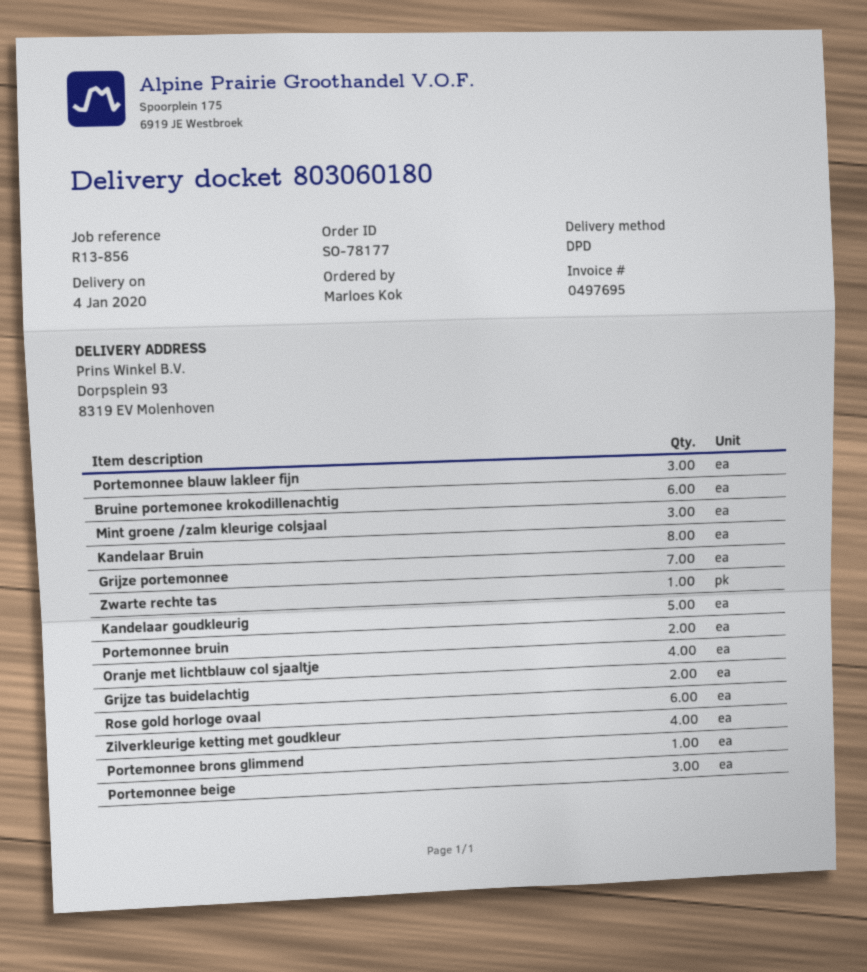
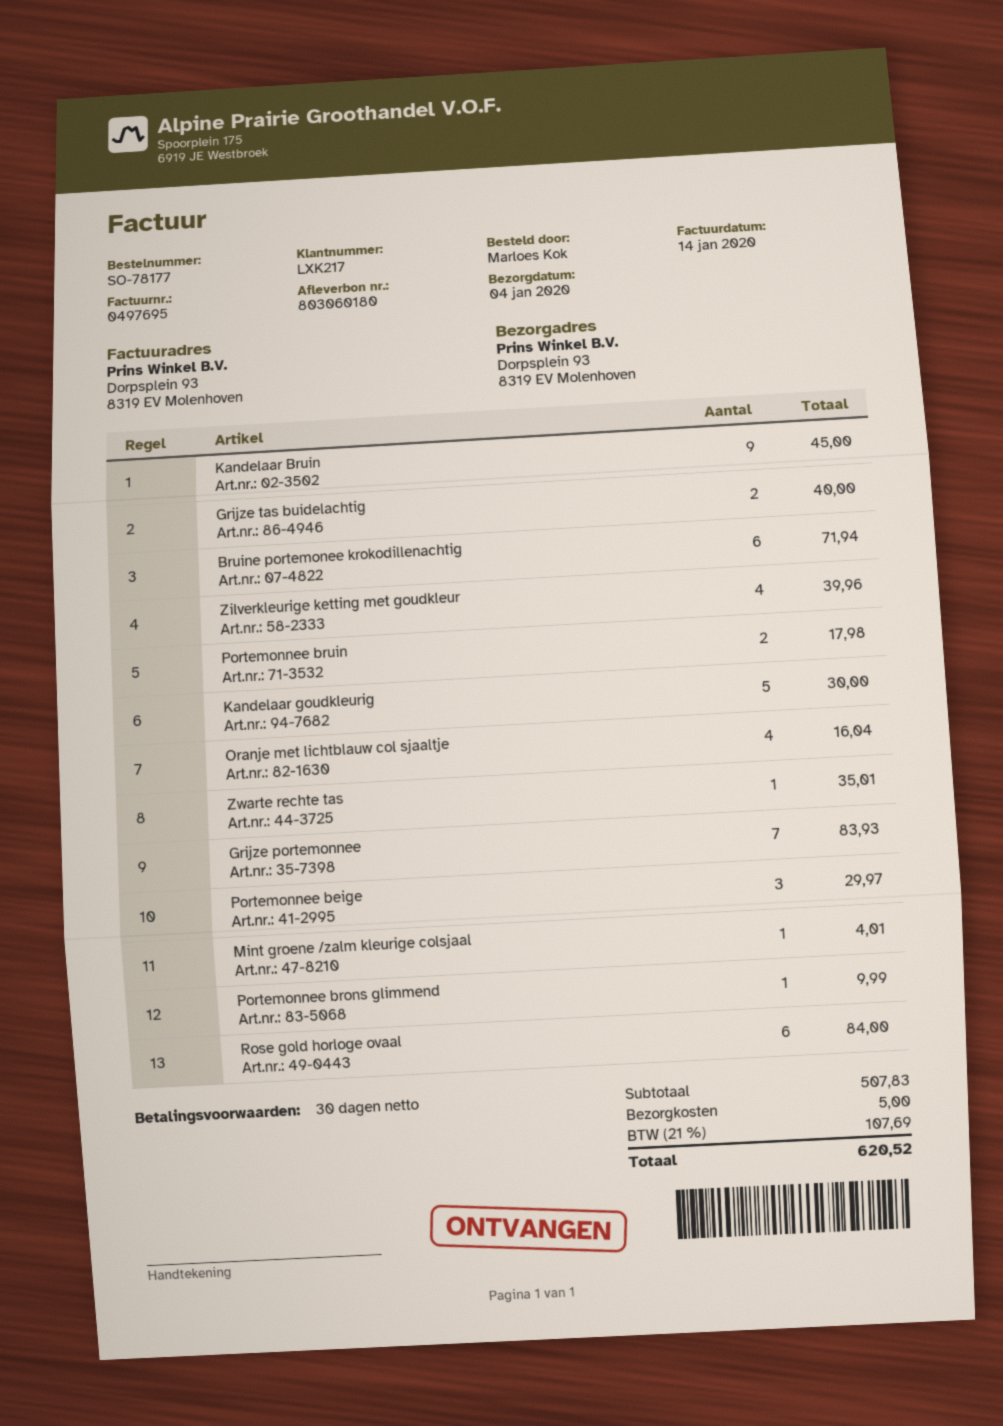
Portemonnee blauw lakleer fijn: 3 -> none
Mint groene /zalm kleurige colsjaal: 3 -> 1
Kandelaar Bruin: 8 -> 9

